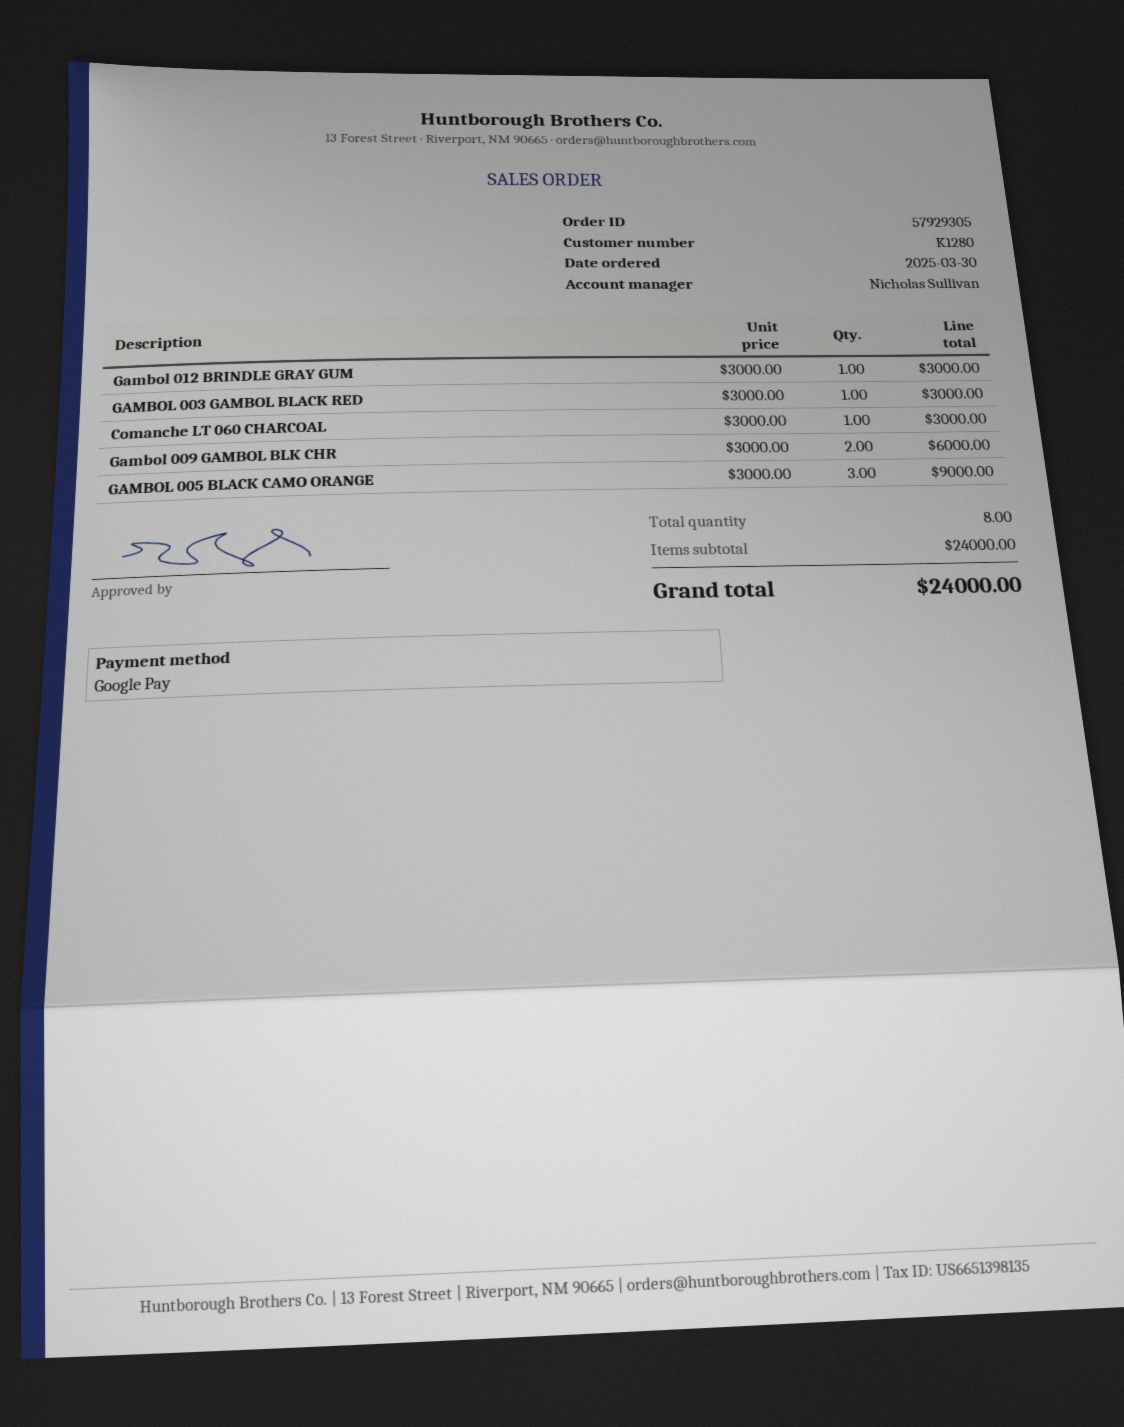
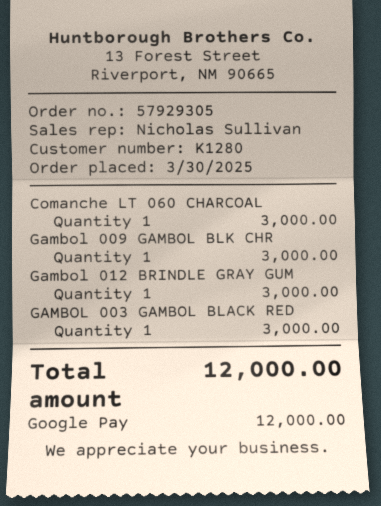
Gambol 009 GAMBOL BLK CHR: 2 for 6000.00 -> 1 for 3000.00
GAMBOL 005 BLACK CAMO ORANGE: 3 for 9000.00 -> none
total: 24000.00 -> 12000.00

